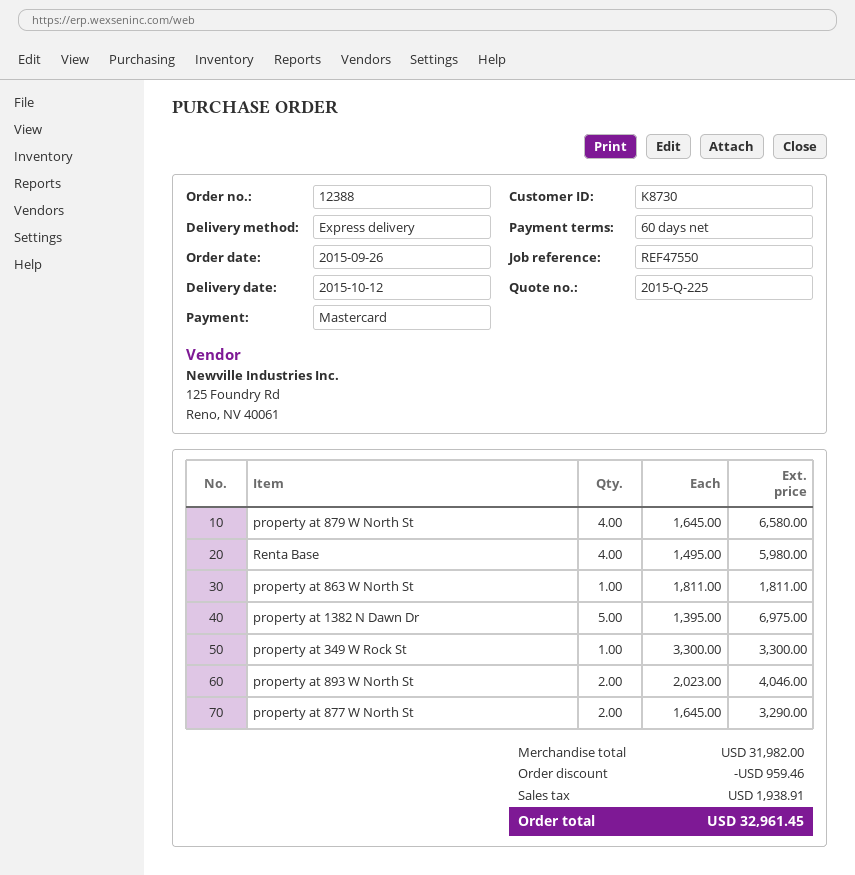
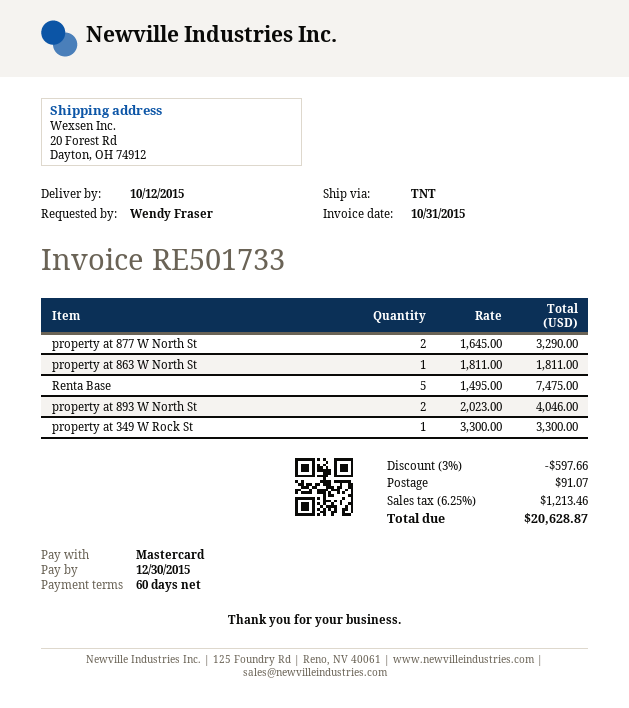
shipping method: express -> TNT
property at 879 W North St: 4 x 1645.00 = 6580.00 -> none
Renta Base: 4 x 1495.00 = 5980.00 -> 5 x 1495.00 = 7475.00
property at 1382 N Dawn Dr: 5 x 1395.00 = 6975.00 -> none
discount: 959.46 -> 597.66
shipping: none -> 91.07
tax: 1938.91 -> 1213.46
total: 32961.45 -> 20628.87

